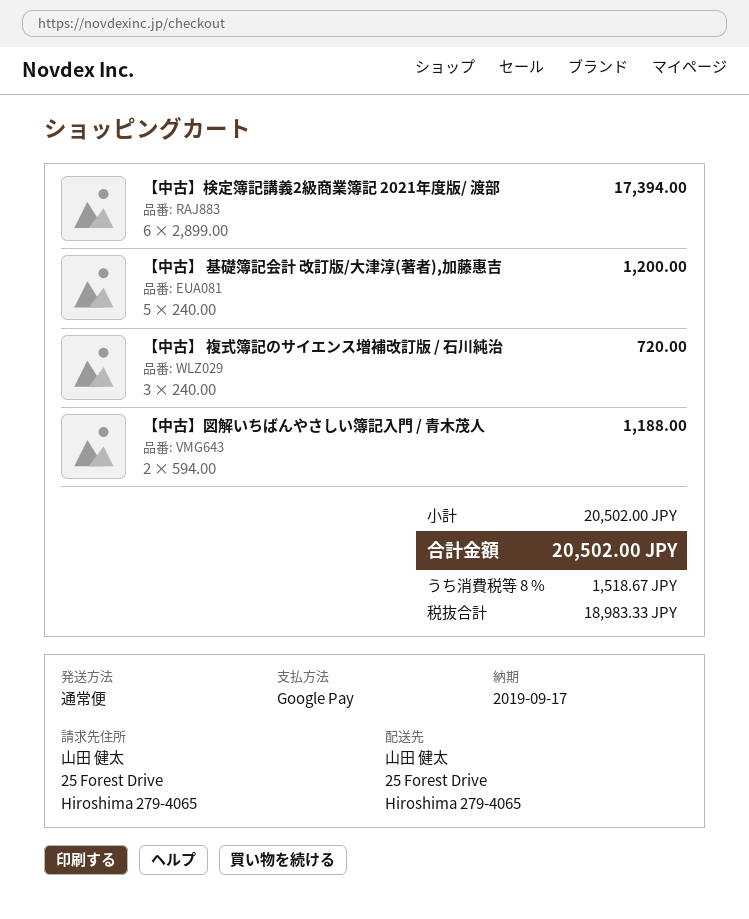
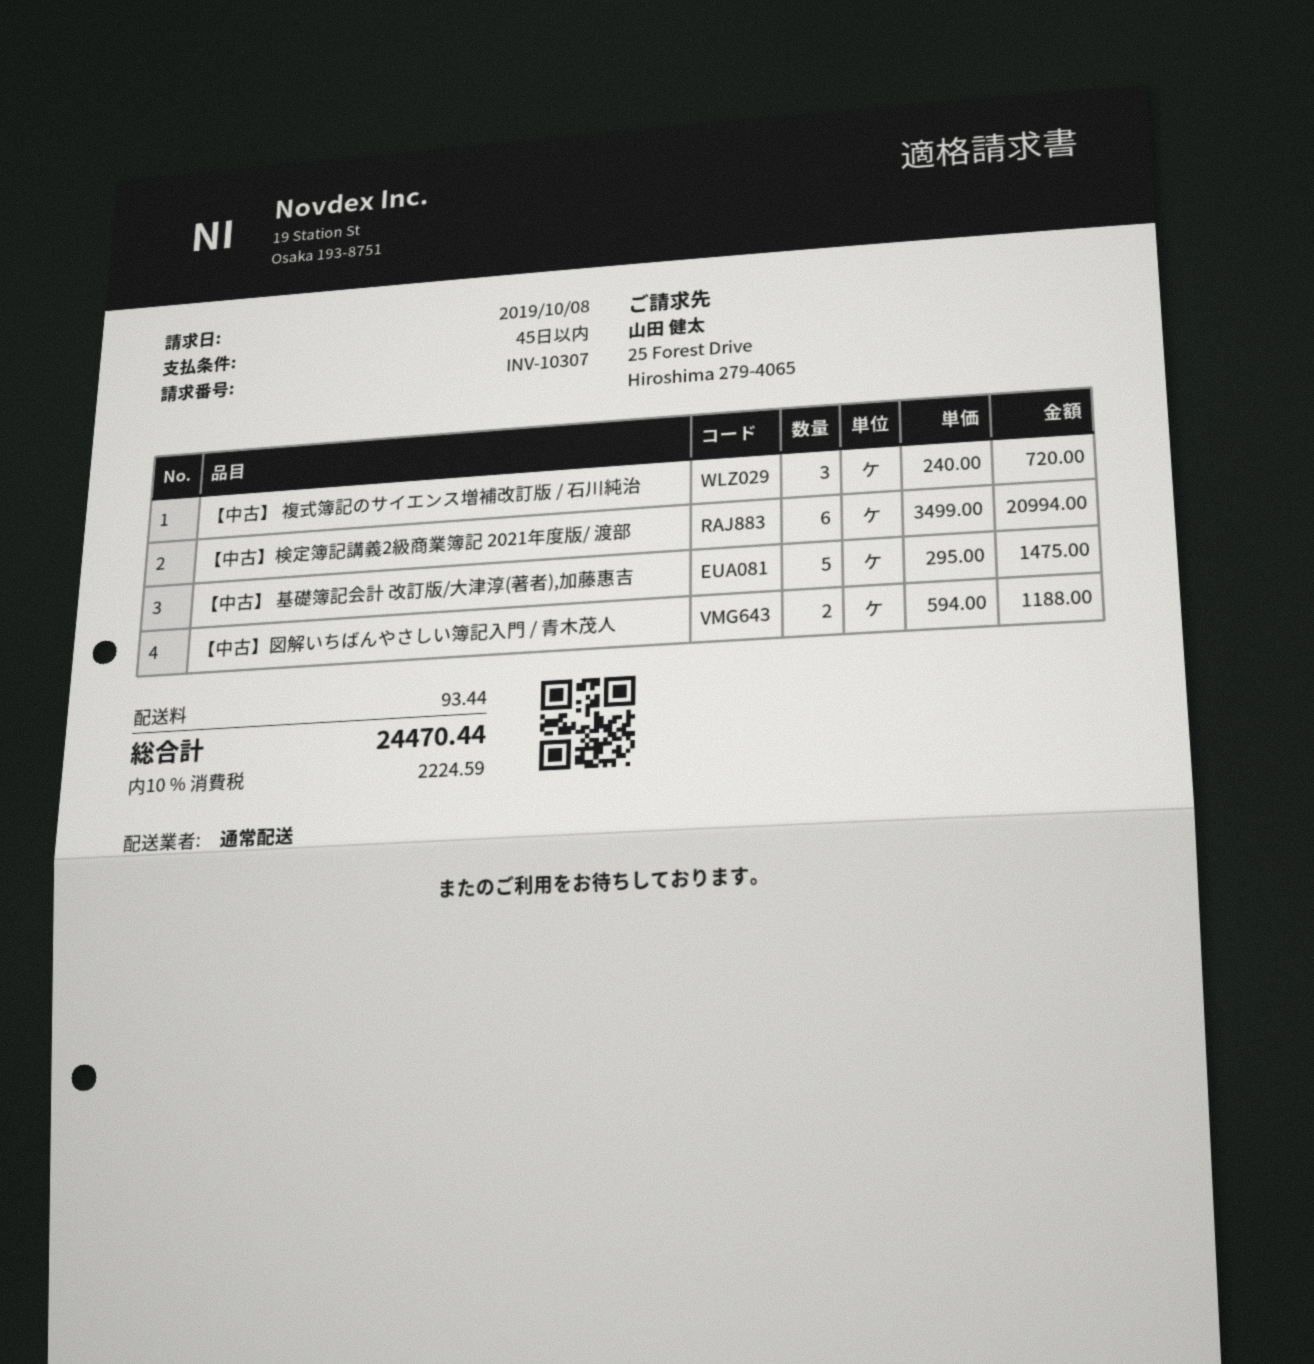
【中古】検定簿記講義2級商業簿記 2021年度版/ 渡部: 6 x 2899.00 = 17394.00 -> 6 x 3499.00 = 20994.00
【中古】 基礎簿記会計 改訂版/大津淳(著者),加藤惠吉: 5 x 240.00 = 1200.00 -> 5 x 295.00 = 1475.00
shipping: none -> 93.44
tax: 8% = 1518.67 -> 10% = 2224.59
total: 20502.00 -> 24470.44

